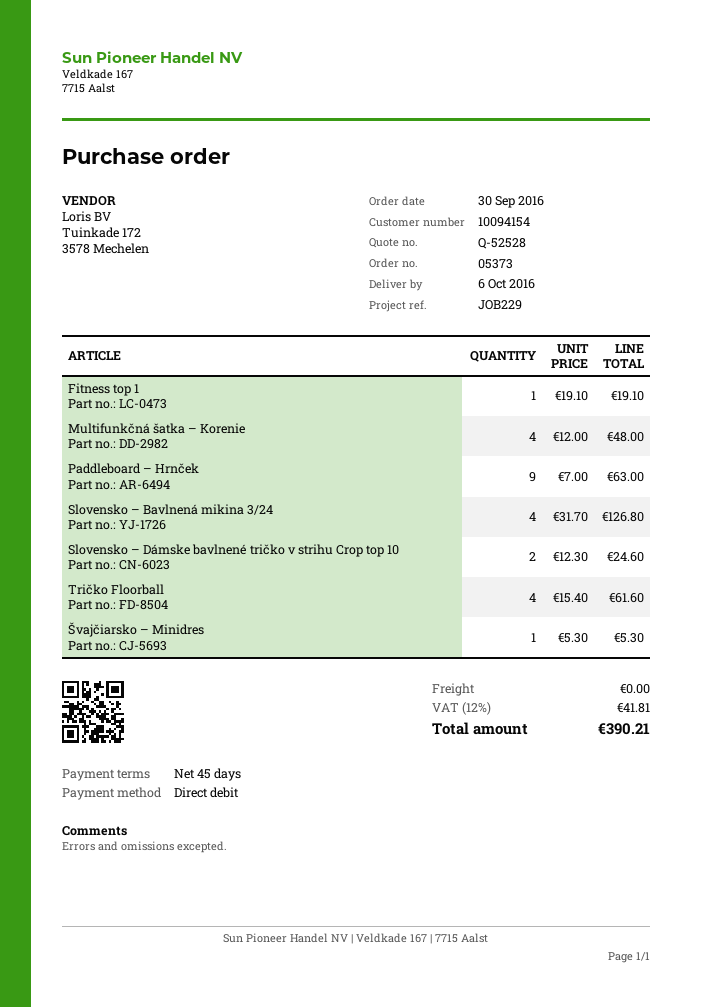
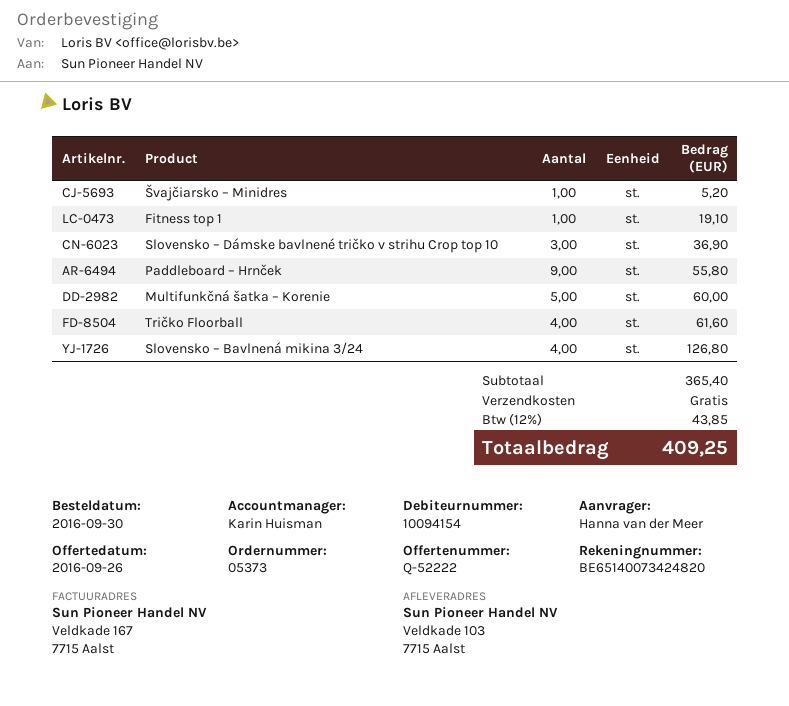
quote number: Q-52528 -> Q-52222
Multifunkčná šatka – Korenie: 4 for 48.00 -> 5 for 60.00
Paddleboard – Hrnček: 9 for 63.00 -> 9 for 55.80
Slovensko – Dámske bavlnené tričko v strihu Crop top 10: 2 for 24.60 -> 3 for 36.90
Švajčiarsko – Minidres: 1 for 5.30 -> 1 for 5.20
tax: 12% = 41.81 -> 12% = 43.85
total: 390.21 -> 409.25

